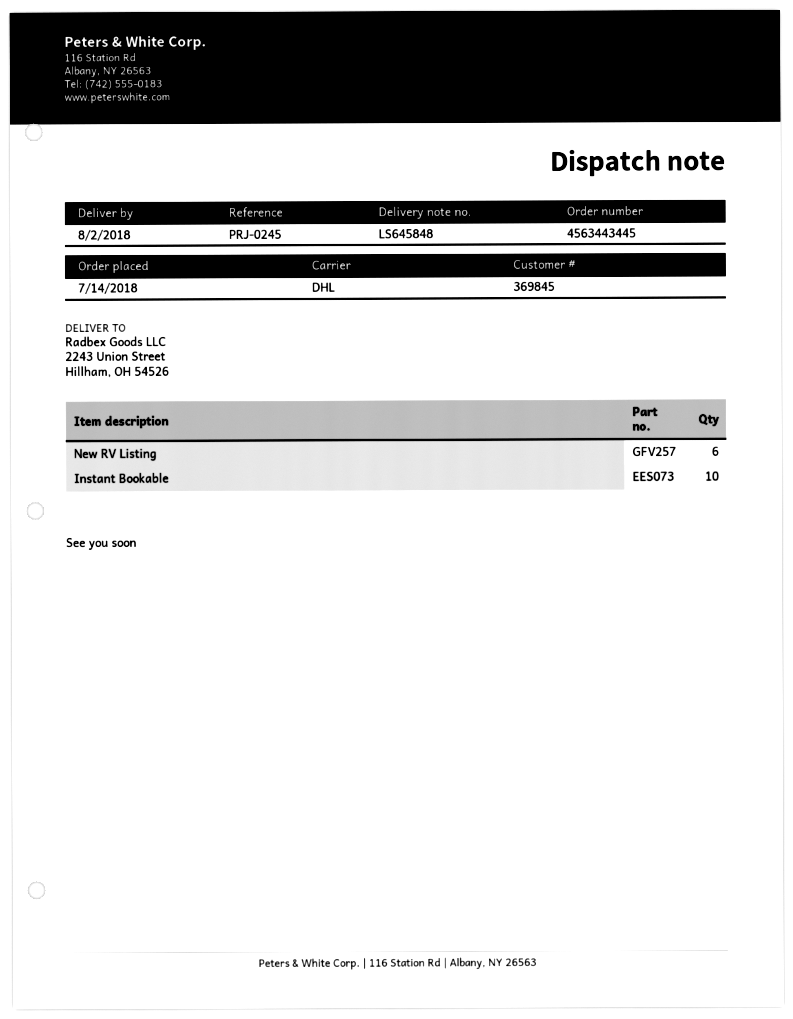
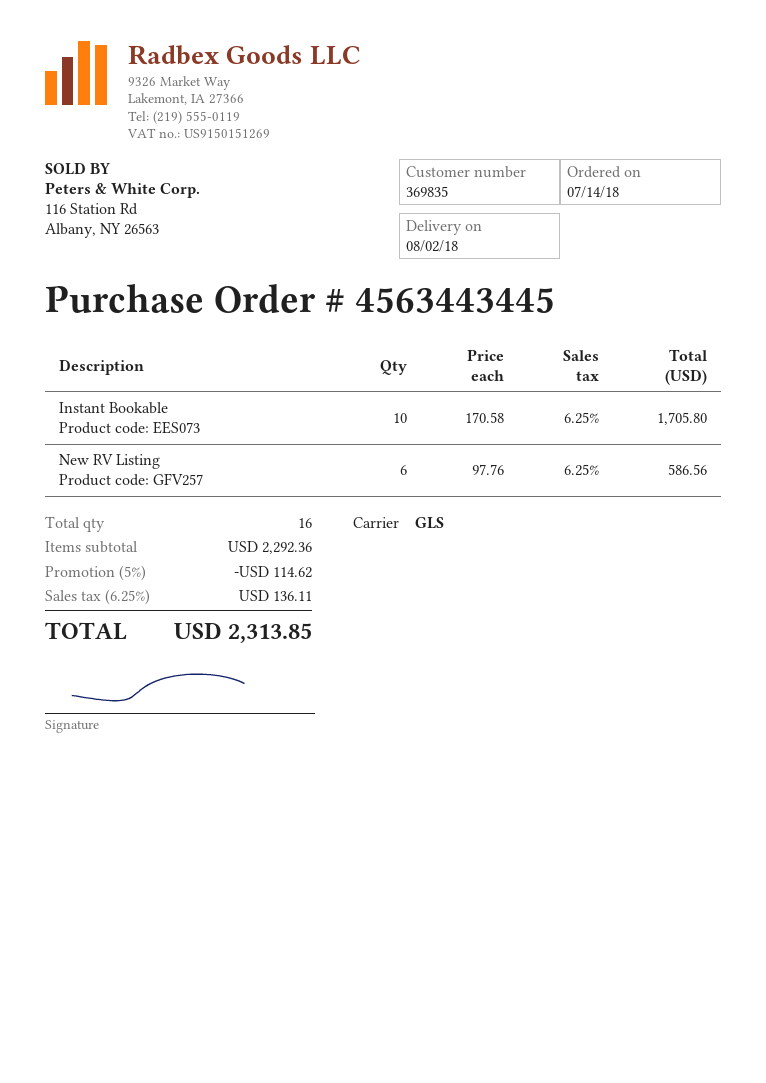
customer number: 369845 -> 369835
shipping method: DHL -> GLS

